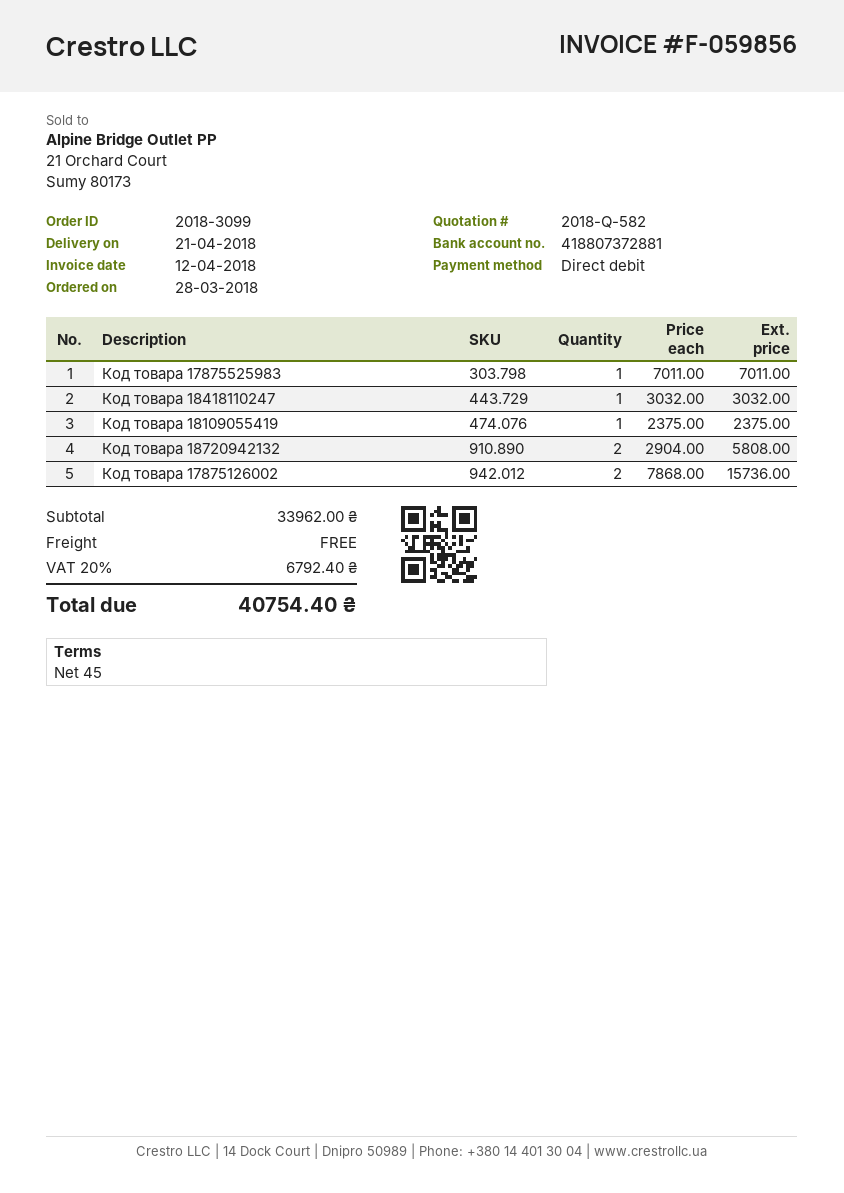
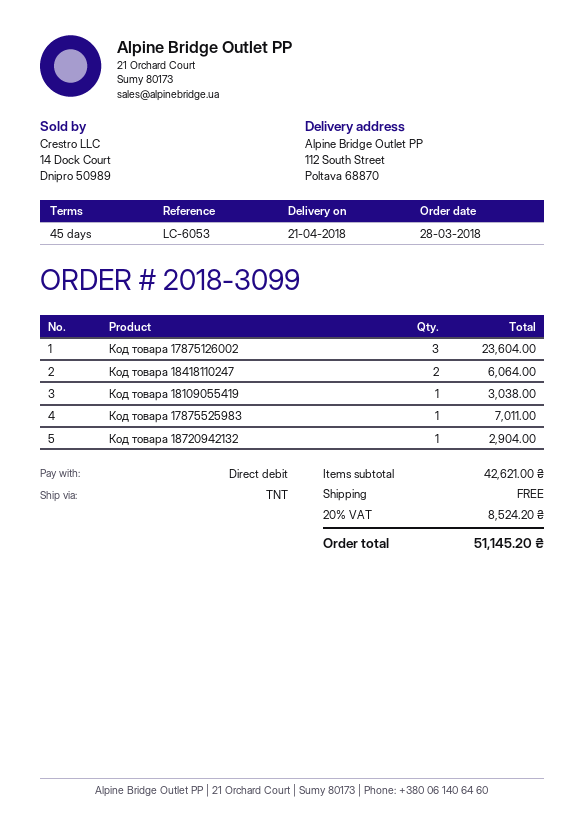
Код товара 18418110247: 1 for 3032.00 -> 2 for 6064.00
Код товара 18109055419: 1 for 2375.00 -> 1 for 3038.00
Код товара 18720942132: 2 for 5808.00 -> 1 for 2904.00
Код товара 17875126002: 2 for 15736.00 -> 3 for 23604.00
subtotal: 33962.00 -> 42621.00
tax: 20% = 6792.40 -> 20% = 8524.20
total: 40754.40 -> 51145.20

